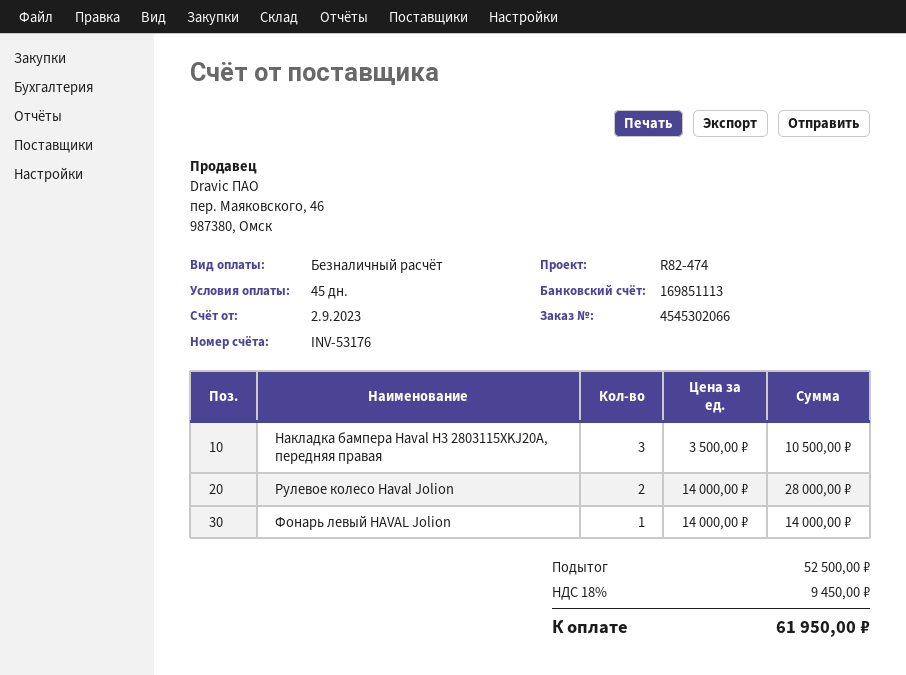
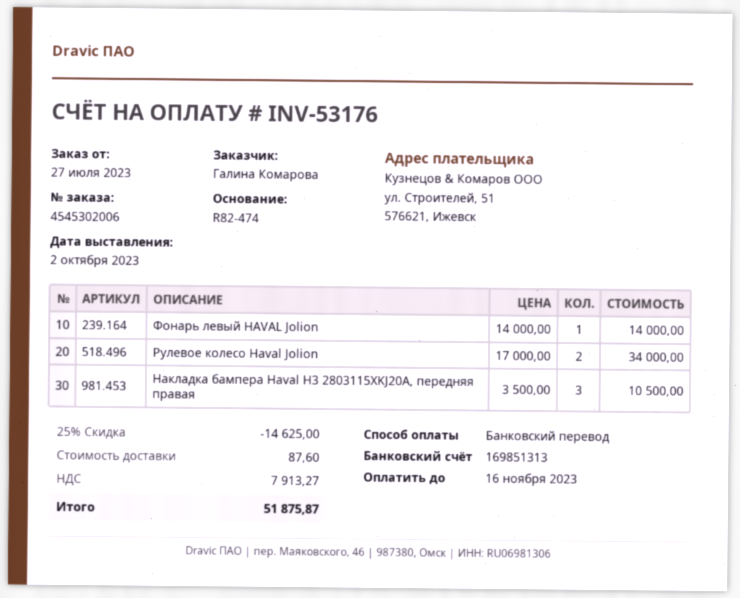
order number: 4545302066 -> 4545302006
invoice date: 2023-09-02 -> 2023-10-02
bank account: 169851113 -> 169851313
Рулевое колесо Haval Jolion: 2 x 14000.00 = 28000.00 -> 2 x 17000.00 = 34000.00
discount: none -> 25% = 14625.00
shipping: none -> 87.60
tax: 9450.00 -> 7913.27
total: 61950.00 -> 51875.87

